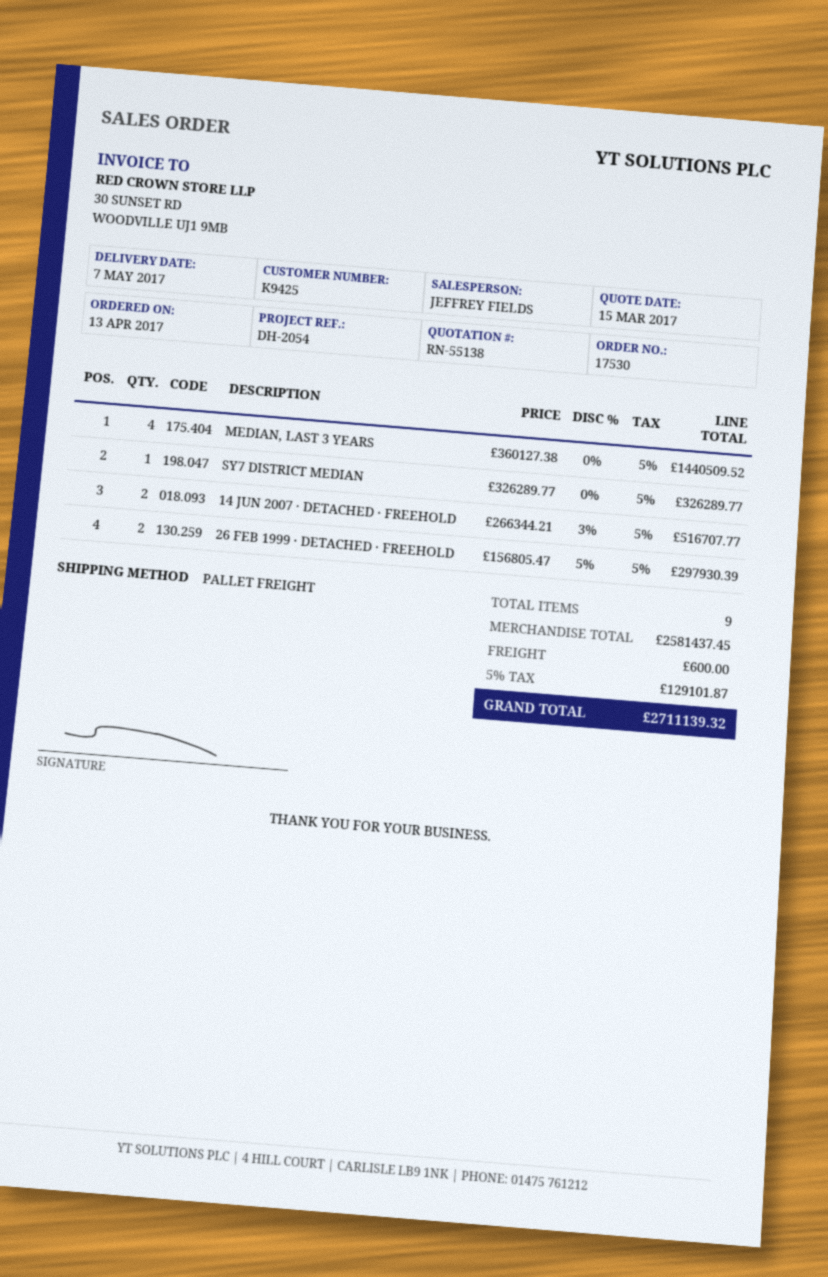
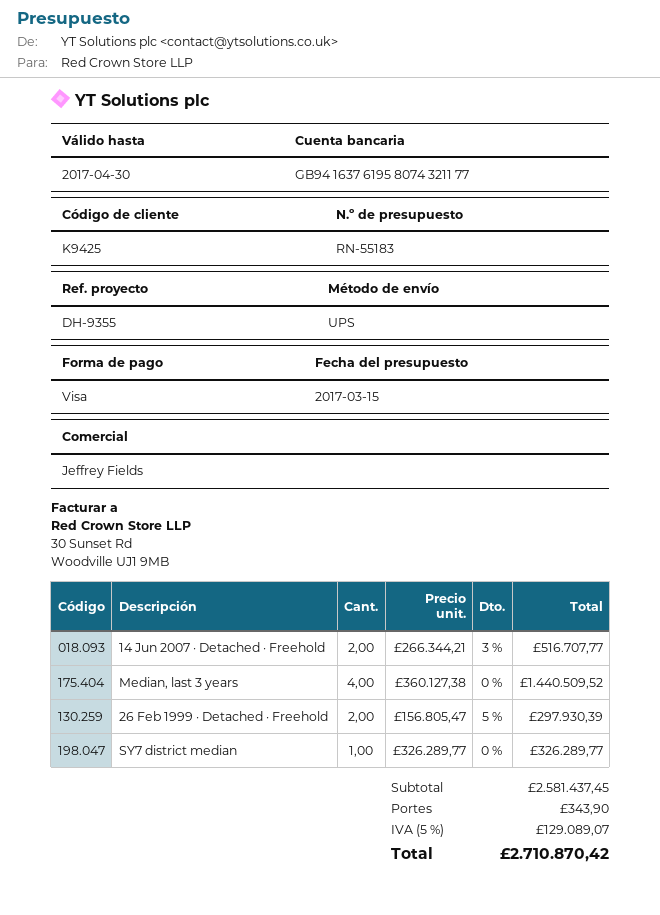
quote number: RN-55138 -> RN-55183
reference: DH-2054 -> DH-9355
shipping method: pallet freight -> UPS
shipping: 600.00 -> 343.90
tax: 5% = 129101.87 -> 5% = 129089.07
total: 2711139.32 -> 2710870.42

